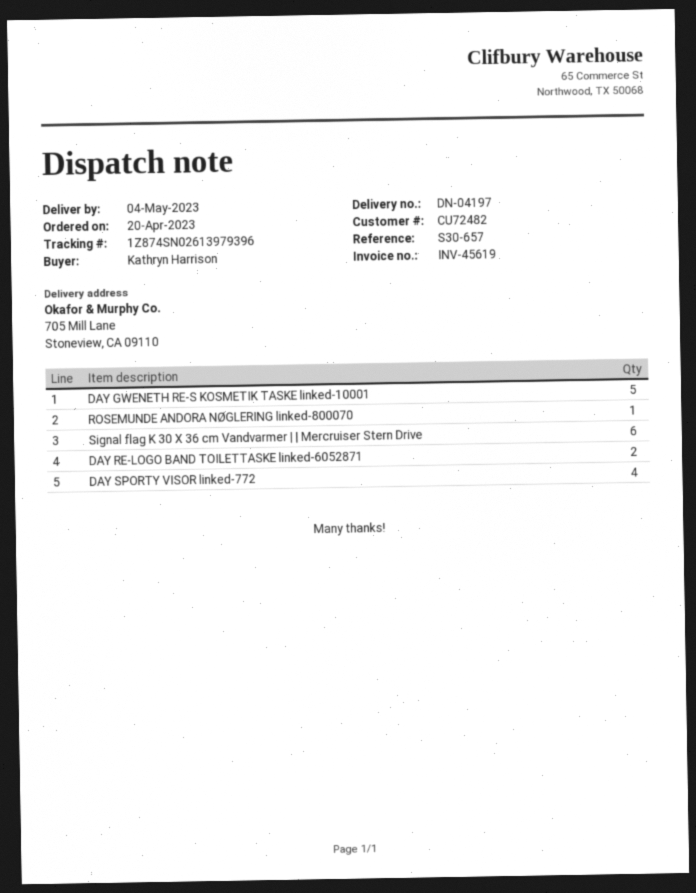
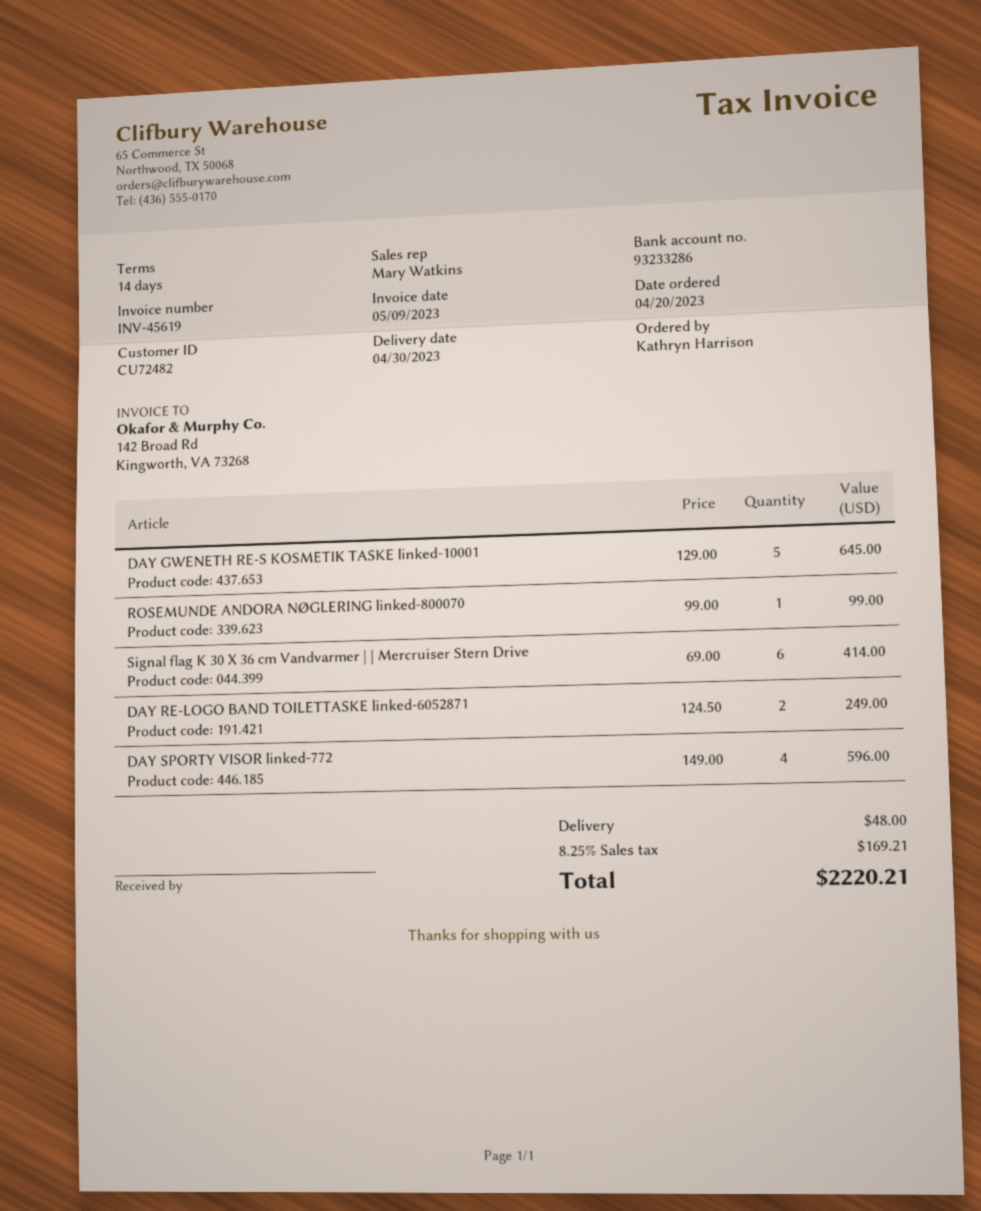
delivery date: 2023-05-04 -> 2023-04-30

